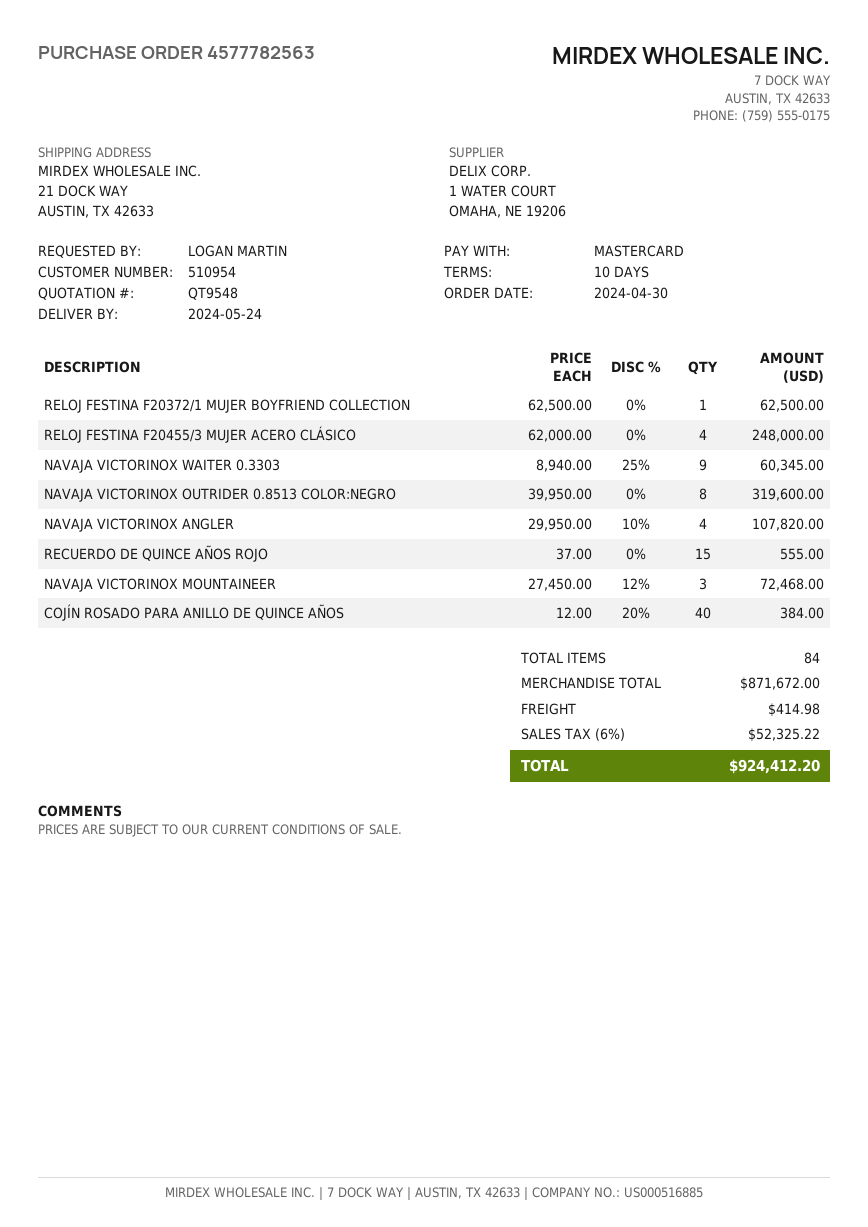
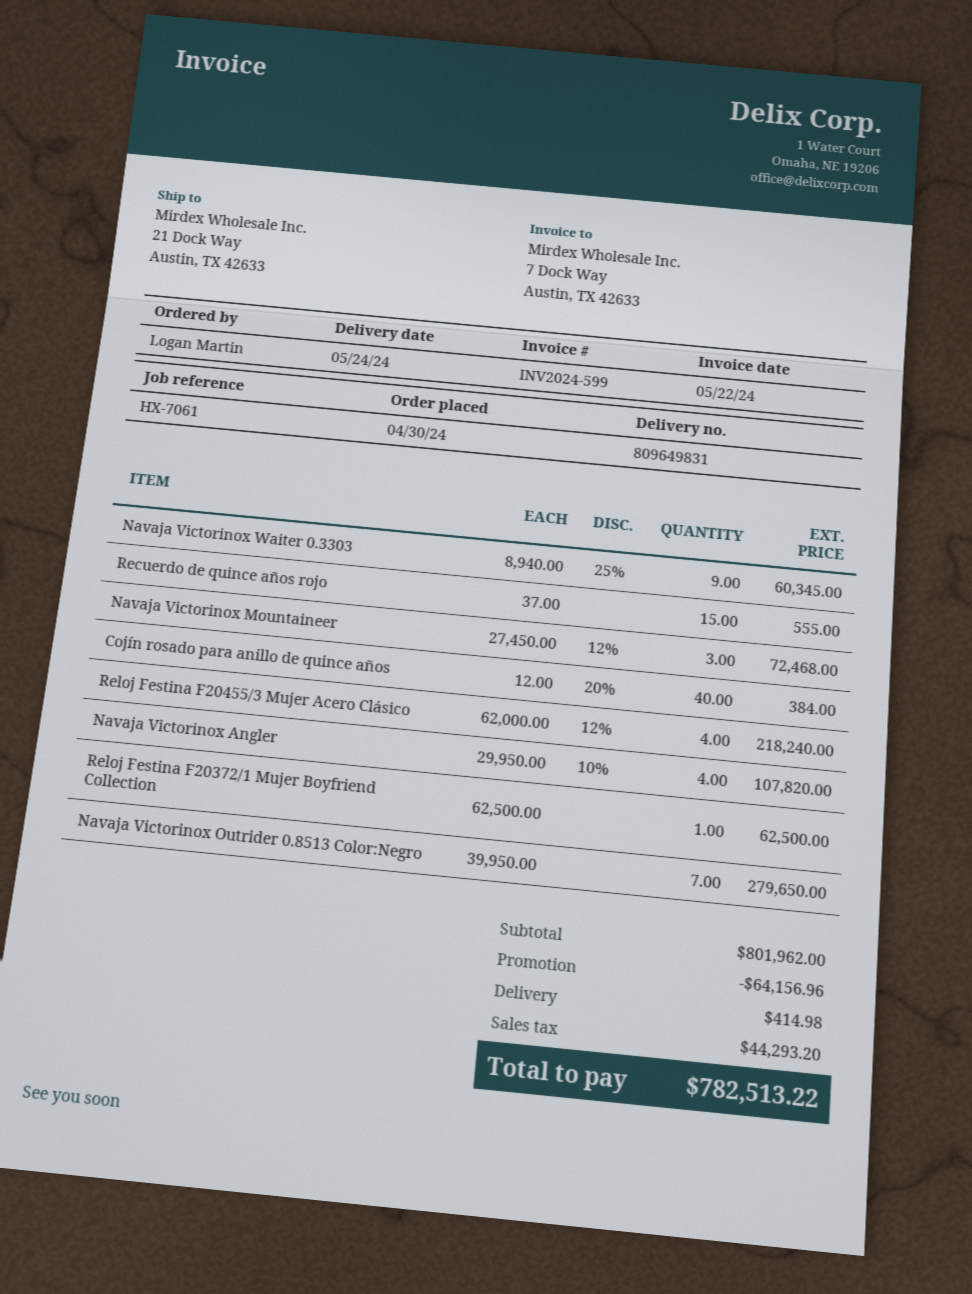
RELOJ FESTINA F20455/3 MUJER ACERO CLÁSICO: 4 x 62000.00 = 248000.00 -> 4 x 62000.00 - 12% = 218240.00
NAVAJA VICTORINOX OUTRIDER 0.8513 COLOR:NEGRO: 8 x 39950.00 = 319600.00 -> 7 x 39950.00 = 279650.00
subtotal: 871672.00 -> 801962.00
discount: none -> 64156.96
tax: 52325.22 -> 44293.20
total: 924412.20 -> 782513.22

